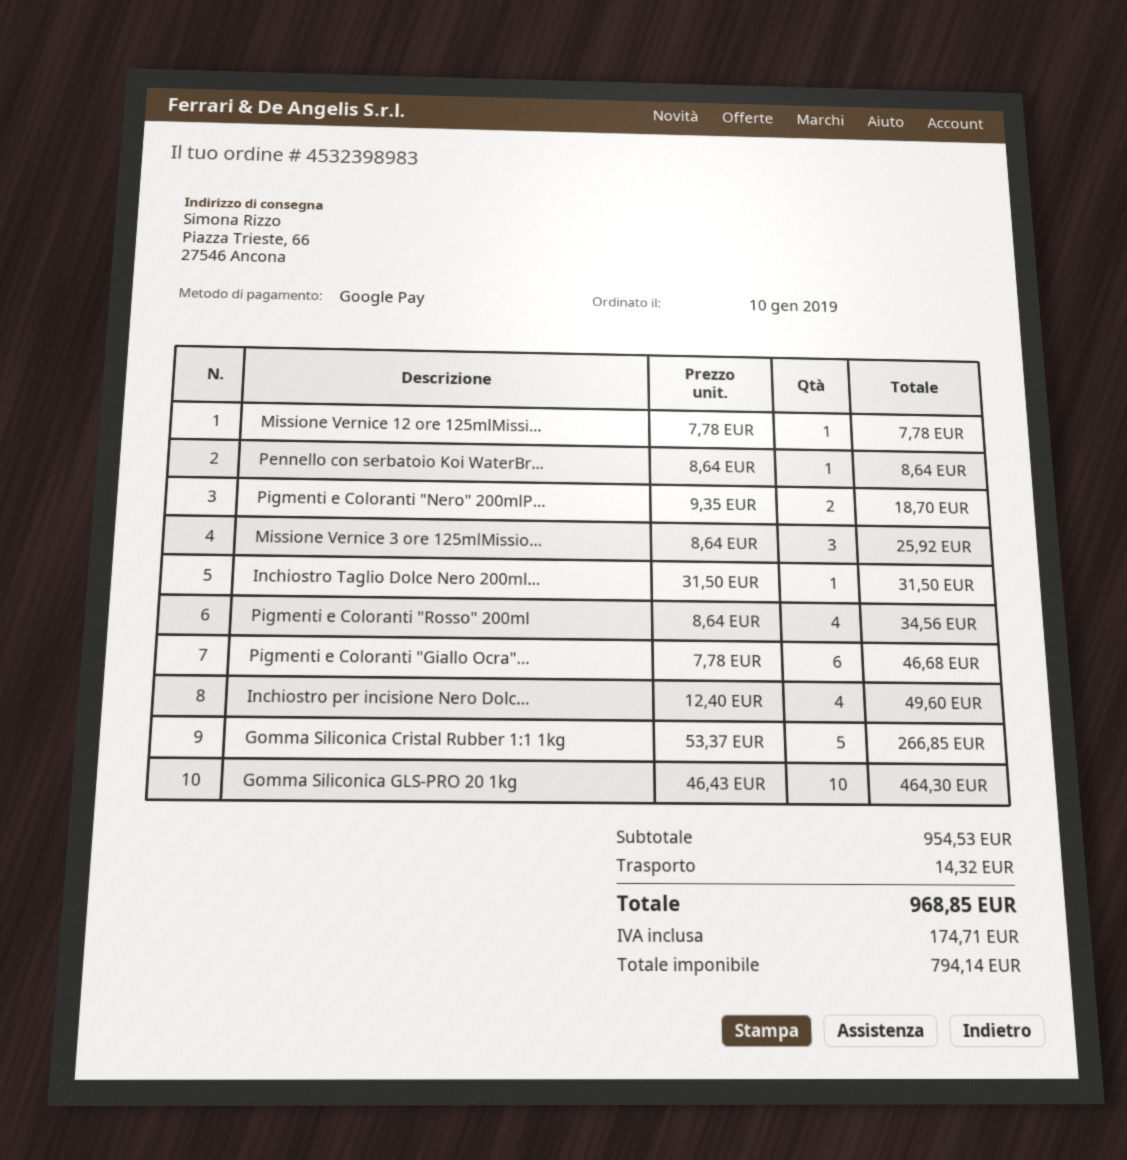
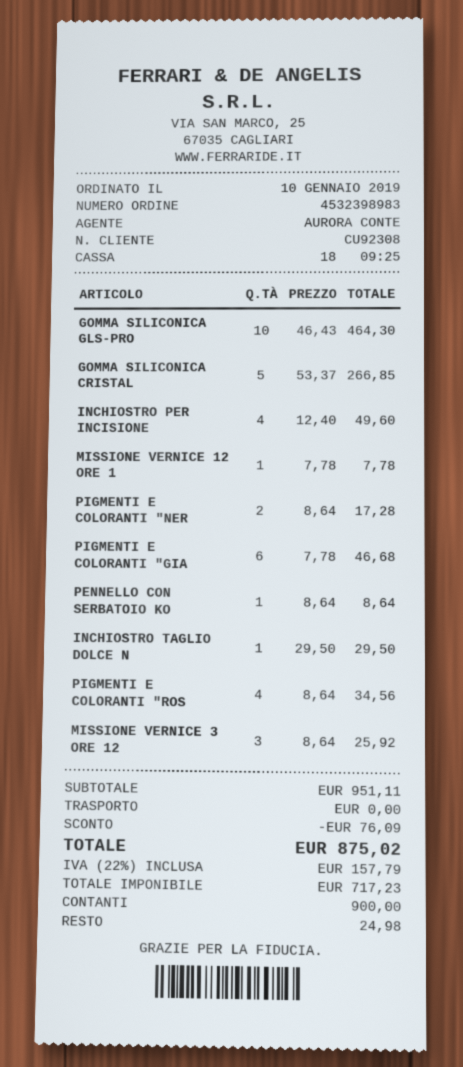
payment method: Google Pay -> cash
Pigmenti e Coloranti "Nero" 200mlP...: 2 x 9.35 = 18.70 -> 2 x 8.64 = 17.28
Inchiostro Taglio Dolce Nero 200ml...: 1 x 31.50 = 31.50 -> 1 x 29.50 = 29.50
subtotal: 954.53 -> 951.11
discount: none -> 76.09
shipping: 14.32 -> 0.00
net: 794.14 -> 717.23
tax: 174.71 -> 157.79
total: 968.85 -> 875.02

